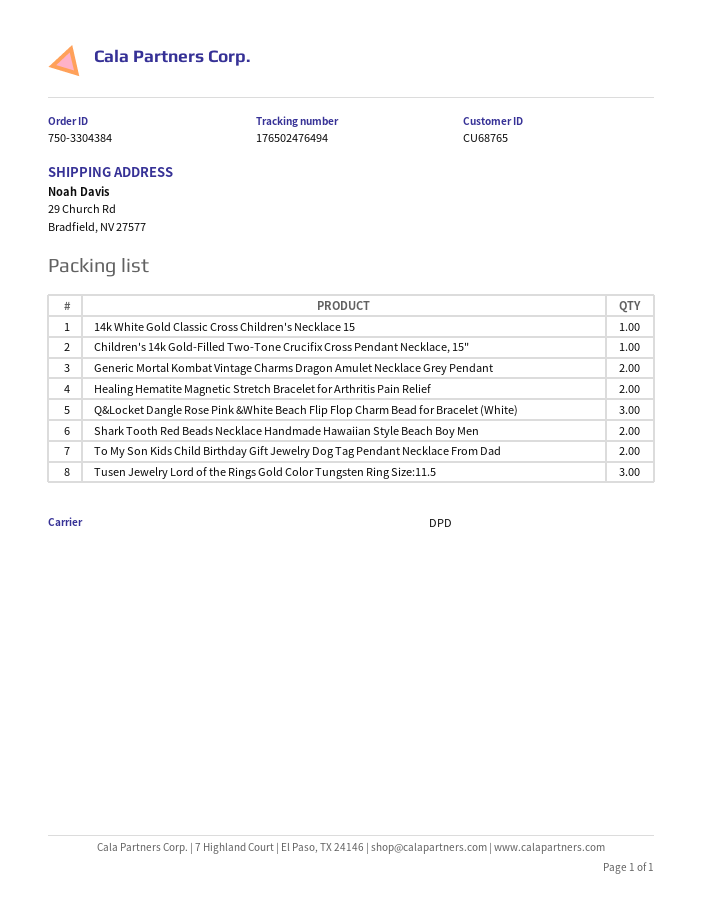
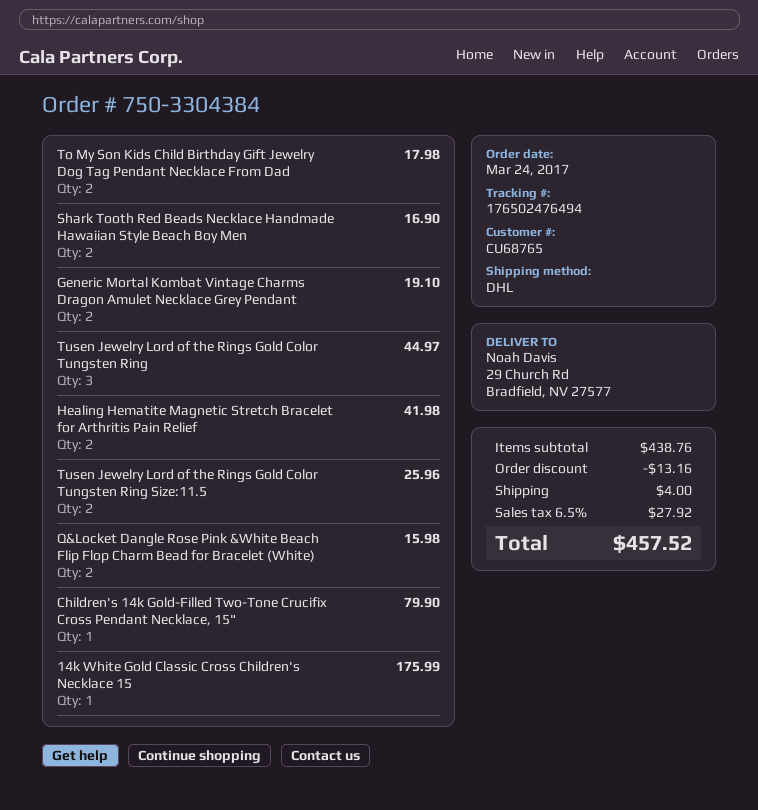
shipping method: DPD -> DHL
Q&Locket Dangle Rose Pink &White Beach Flip Flop Charm Bead for Bracelet (White): 3 -> 2
Tusen Jewelry Lord of the Rings Gold Color Tungsten Ring Size:11.5: 3 -> 2
Tusen Jewelry Lord of the Rings Gold Color Tungsten Ring: none -> 3

